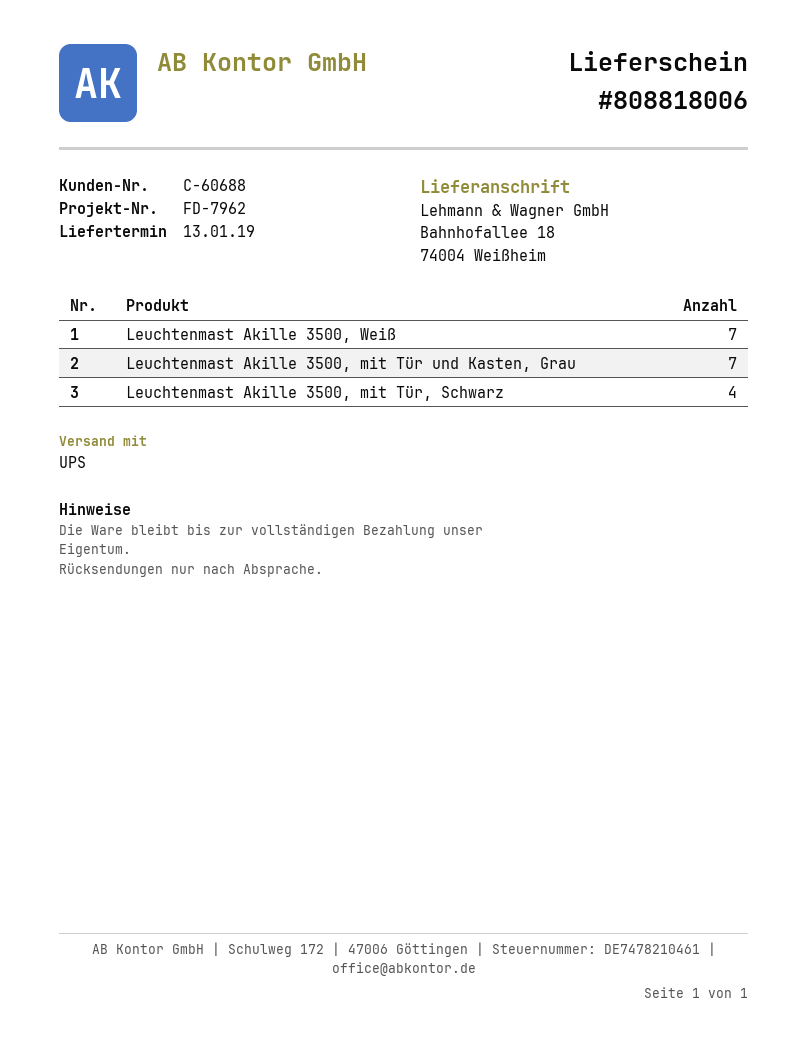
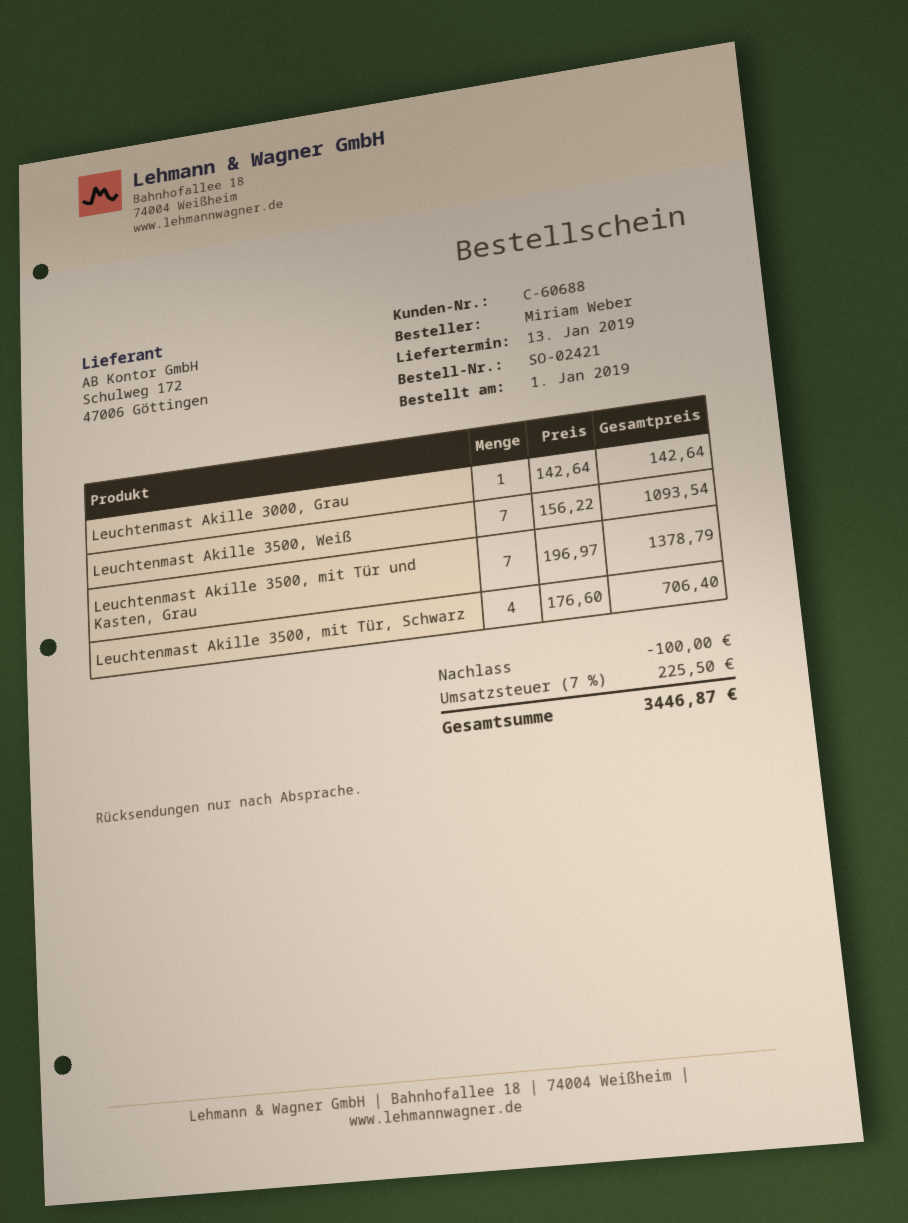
Leuchtenmast Akille 3000, Grau: none -> 1

